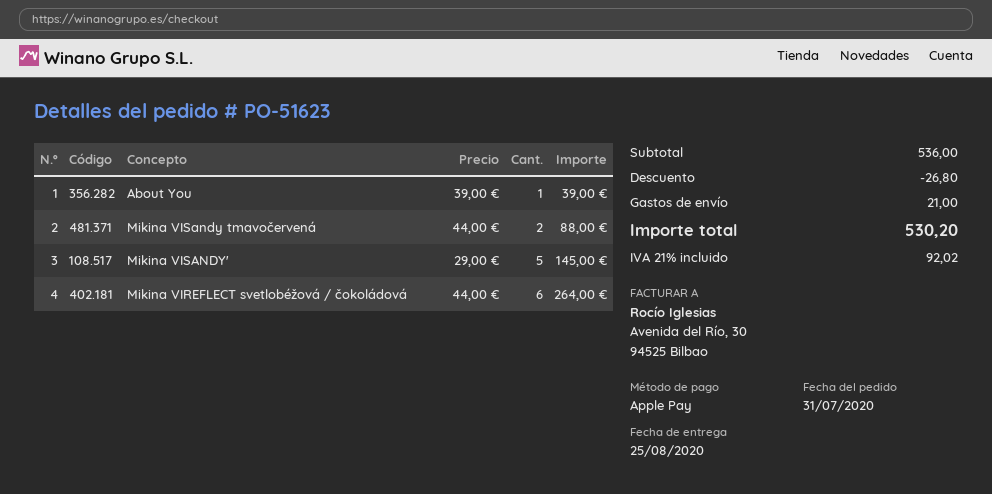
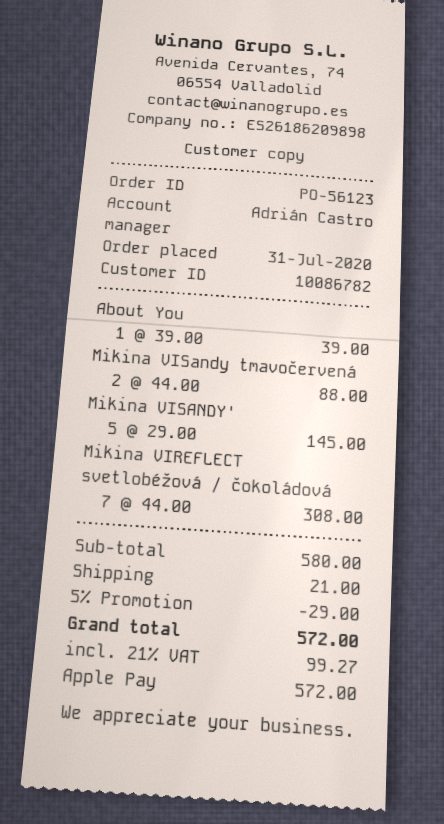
order number: PO-51623 -> PO-56123
Mikina VIREFLECT svetlobéžová / čokoládová: 6 x 44.00 = 264.00 -> 7 x 44.00 = 308.00
subtotal: 536.00 -> 580.00
discount: 26.80 -> 29.00
tax: 21% = 92.02 -> 21% = 99.27
total: 530.20 -> 572.00

